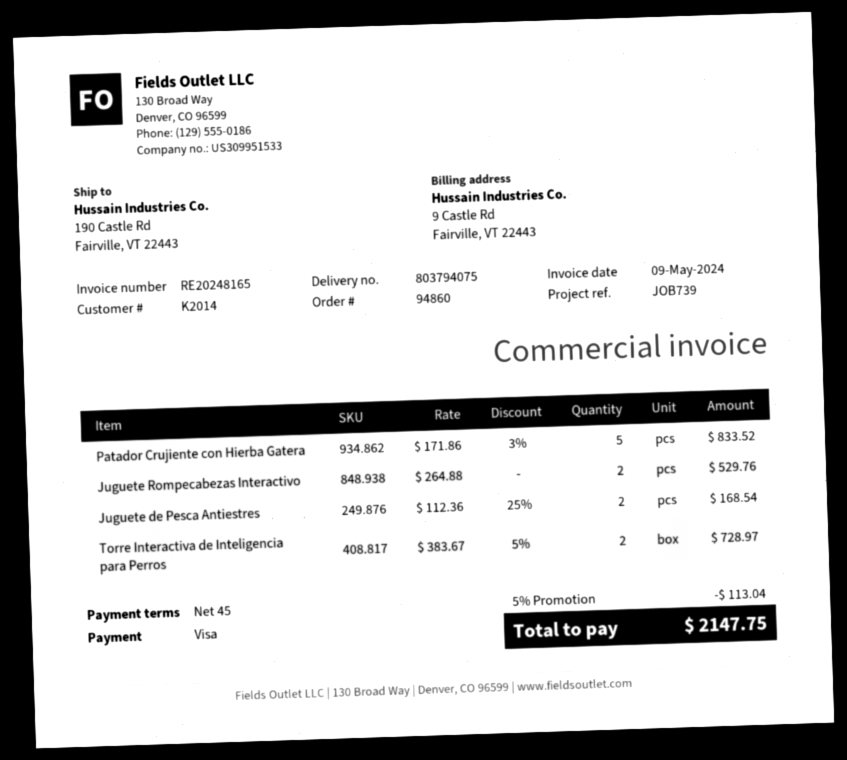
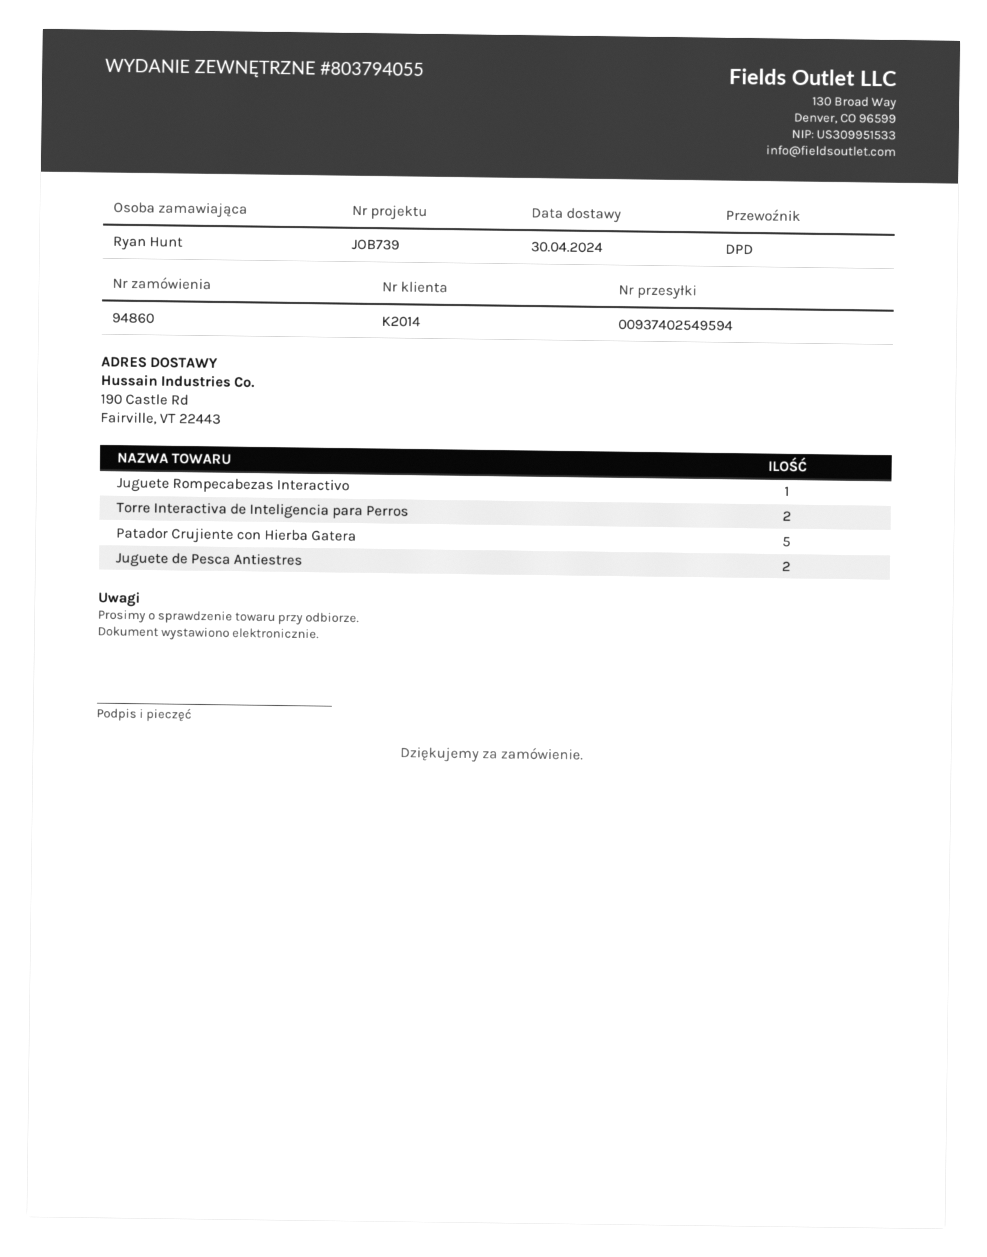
delivery note number: 803794075 -> 803794055
Juguete Rompecabezas Interactivo: 2 -> 1

